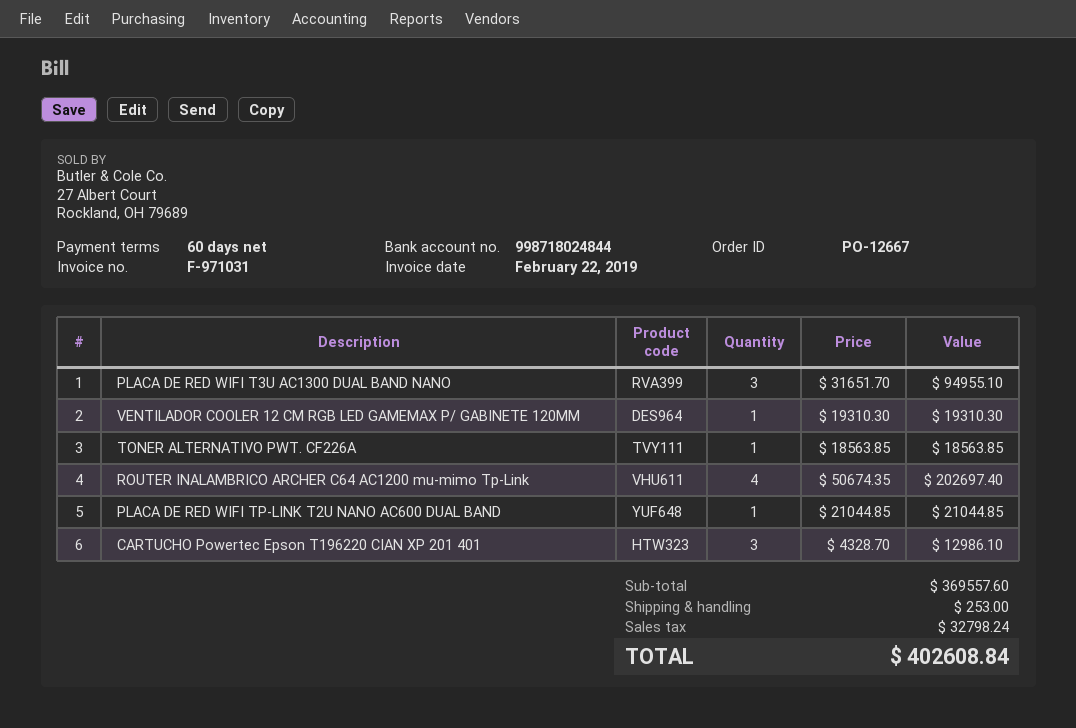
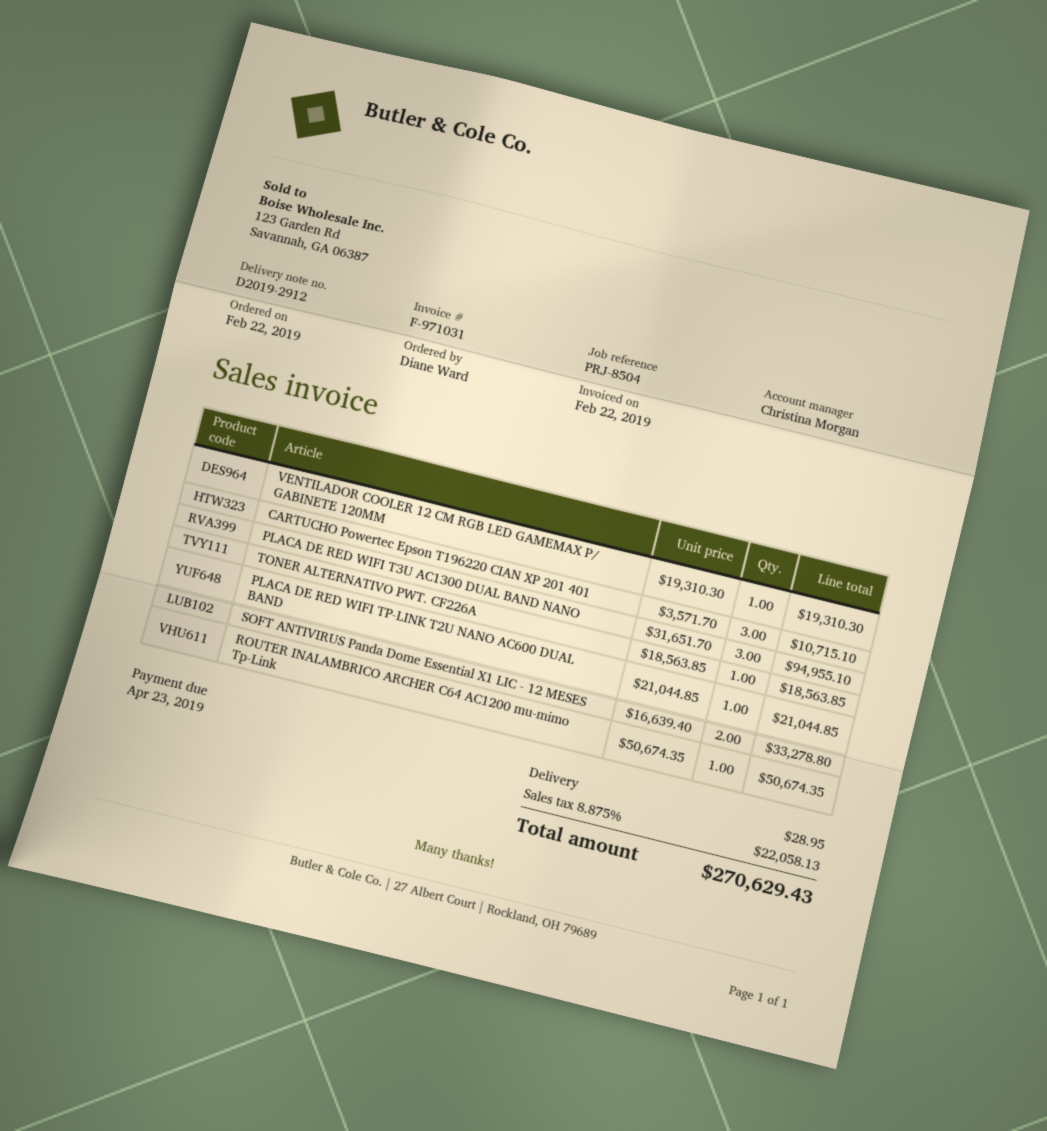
ROUTER INALAMBRICO ARCHER C64 AC1200 mu-mimo Tp-Link: 4 x 50674.35 = 202697.40 -> 1 x 50674.35 = 50674.35
CARTUCHO Powertec Epson T196220 CIAN XP 201 401: 3 x 4328.70 = 12986.10 -> 3 x 3571.70 = 10715.10
SOFT ANTIVIRUS Panda Dome Essential X1 LIC - 12 MESES: none -> 2 x 16639.40 = 33278.80
shipping: 253.00 -> 28.95
tax: 32798.24 -> 22058.13
total: 402608.84 -> 270629.43

